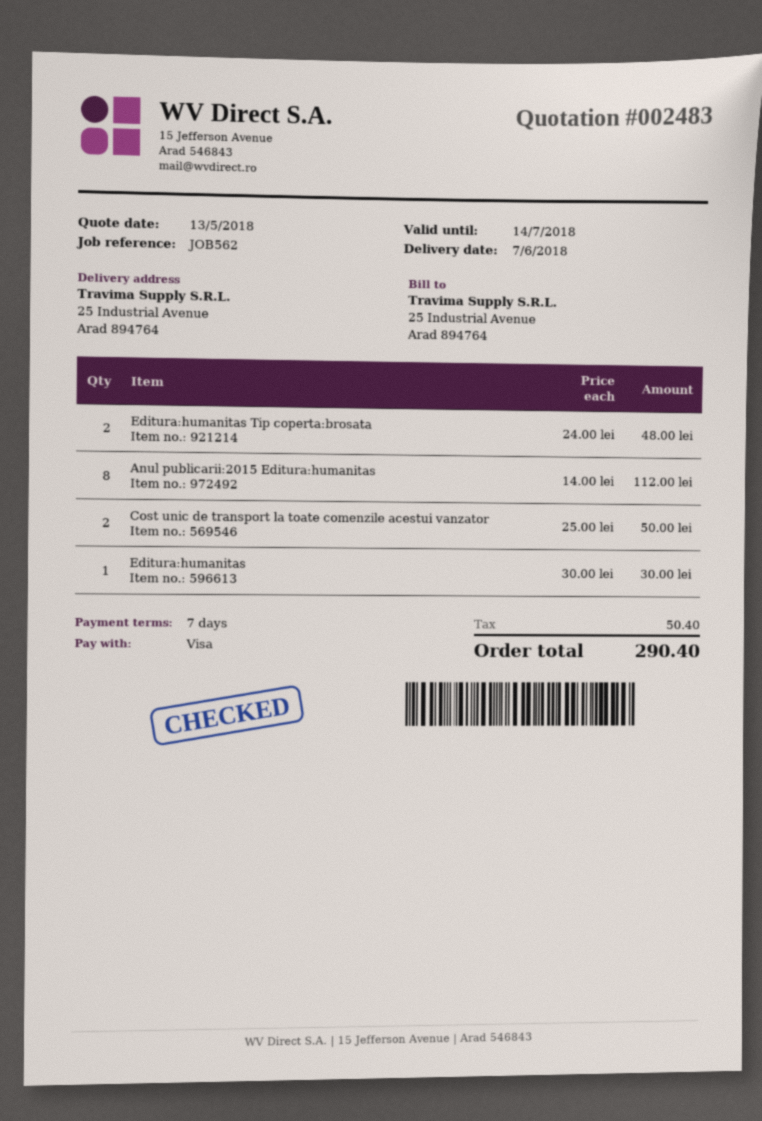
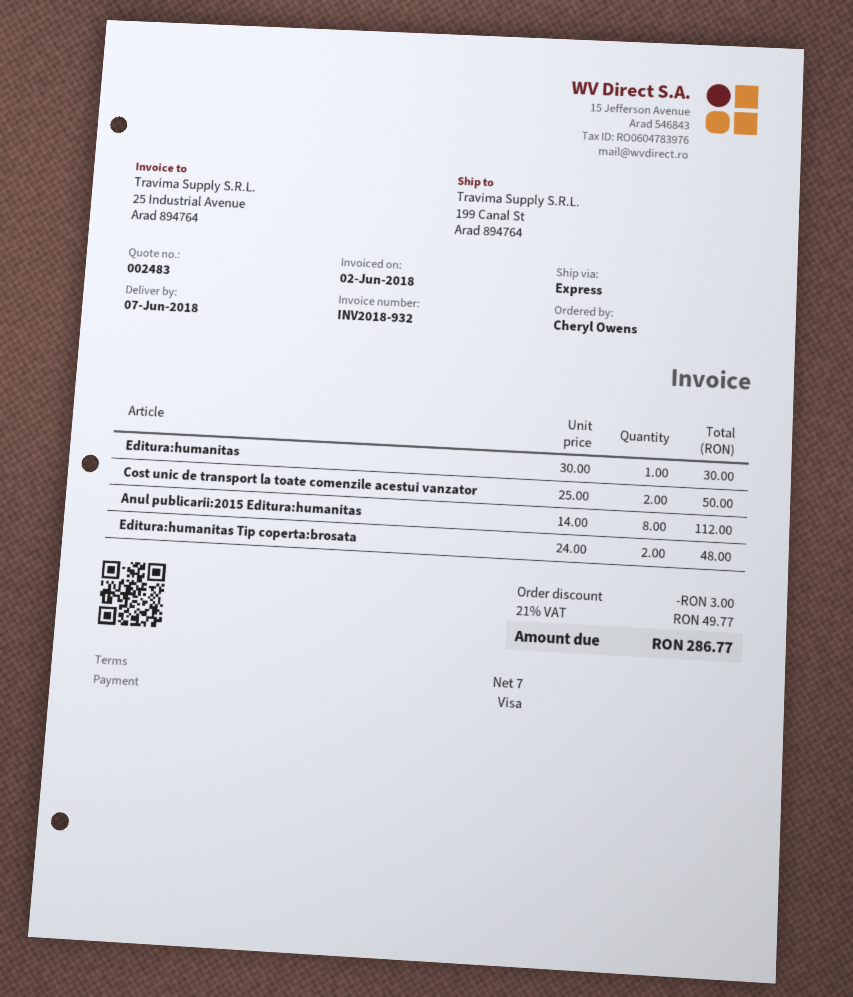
ship to: 25 Industrial Avenue, Arad 894764 -> 199 Canal St, Arad 894764
discount: none -> 3.00
tax: 50.40 -> 49.77
total: 290.40 -> 286.77

